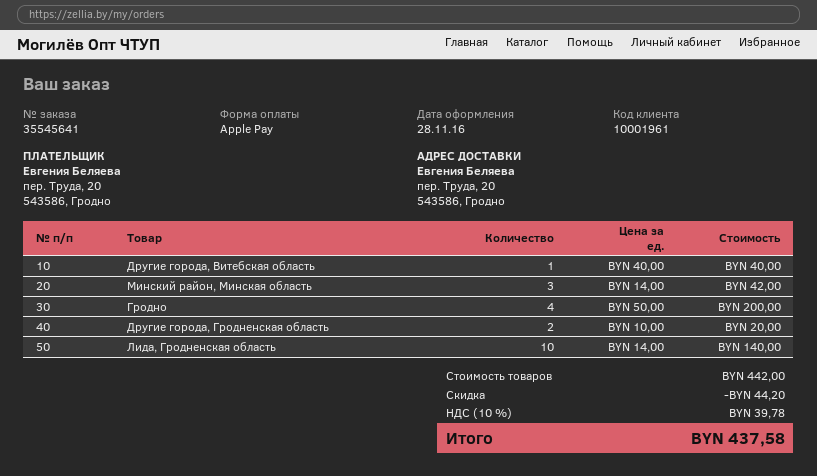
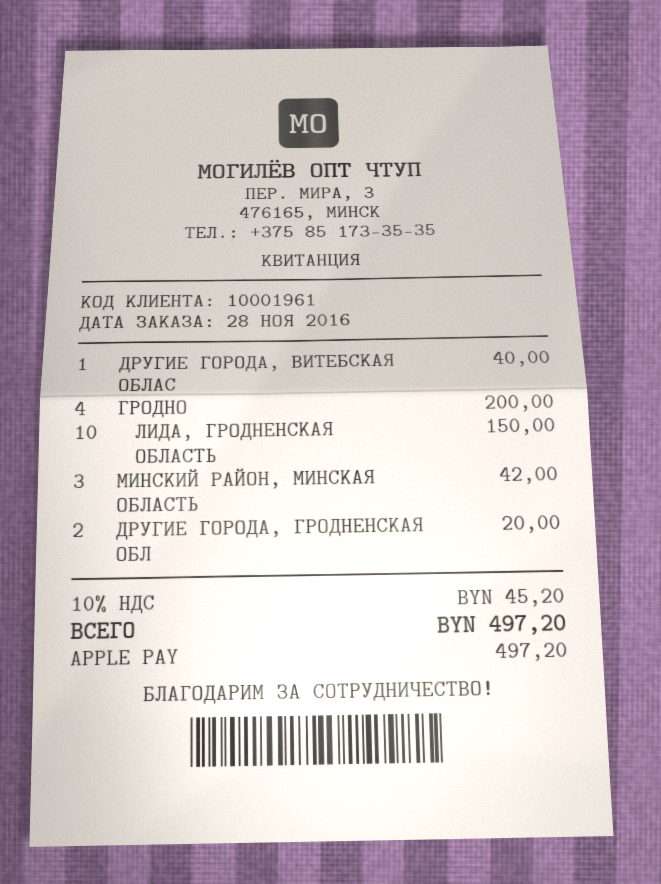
Лида, Гродненская область: 10 for 140.00 -> 10 for 150.00
discount: 44.20 -> none
tax: 10% = 39.78 -> 10% = 45.20
total: 437.58 -> 497.20

